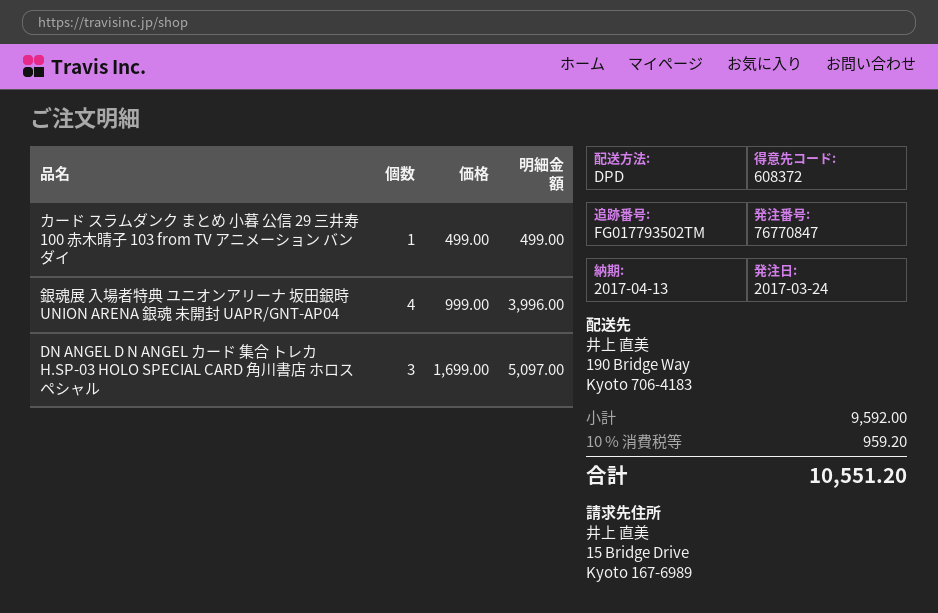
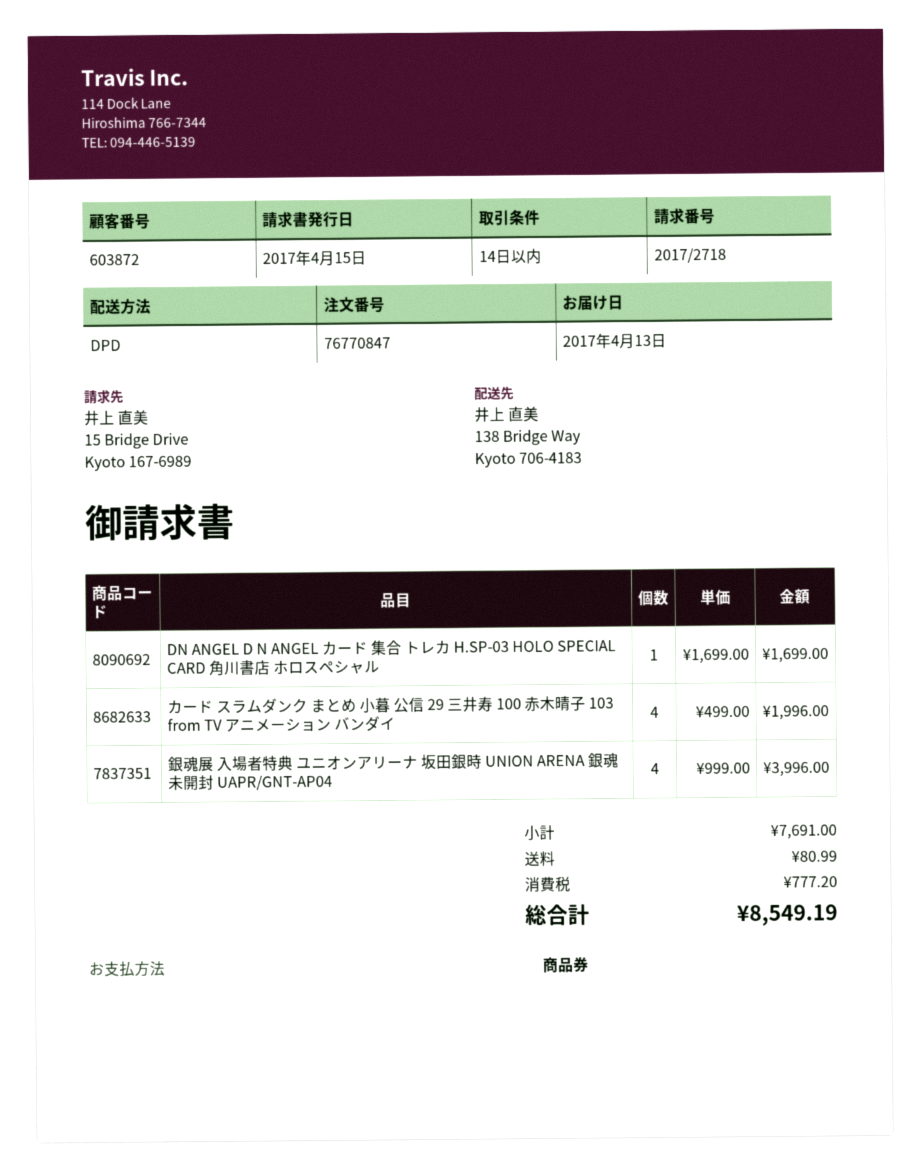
customer number: 608372 -> 603872
ship to: 190 Bridge Way, Kyoto 706-4183 -> 138 Bridge Way, Kyoto 706-4183
カード スラムダンク まとめ 小暮 公信 29 三井寿 100 赤木晴子 103 from TV アニメーション バンダイ: 1 x 499.00 = 499.00 -> 4 x 499.00 = 1996.00
DN ANGEL D N ANGEL カード 集合 トレカ H.SP-03 HOLO SPECIAL CARD 角川書店 ホロスペシャル: 3 x 1699.00 = 5097.00 -> 1 x 1699.00 = 1699.00
subtotal: 9592.00 -> 7691.00
shipping: none -> 80.99
tax: 959.20 -> 777.20
total: 10551.20 -> 8549.19

